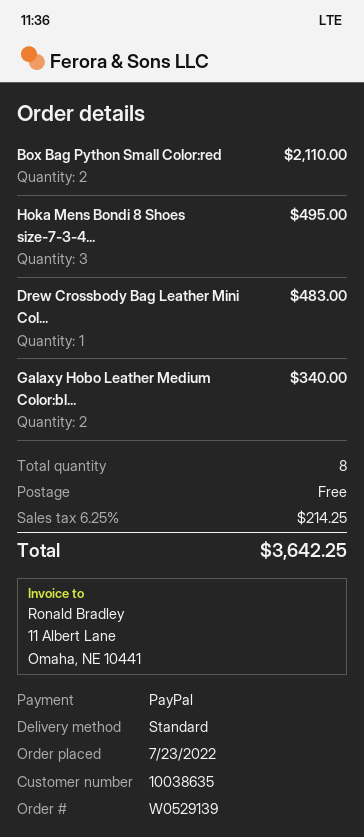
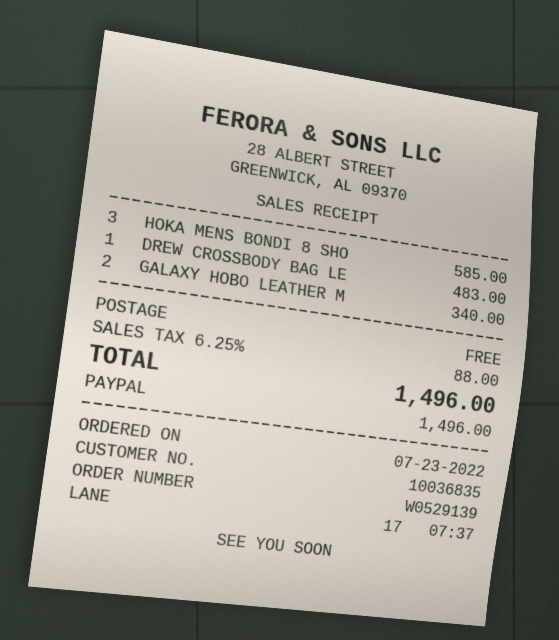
customer number: 10038635 -> 10036835
Box Bag Python Small Color:red: 2 for 2110.00 -> none
Hoka Mens Bondi 8 Shoes size-7-3-4...: 3 for 495.00 -> 3 for 585.00
tax: 6.25% = 214.25 -> 6.25% = 88.00
total: 3642.25 -> 1496.00

